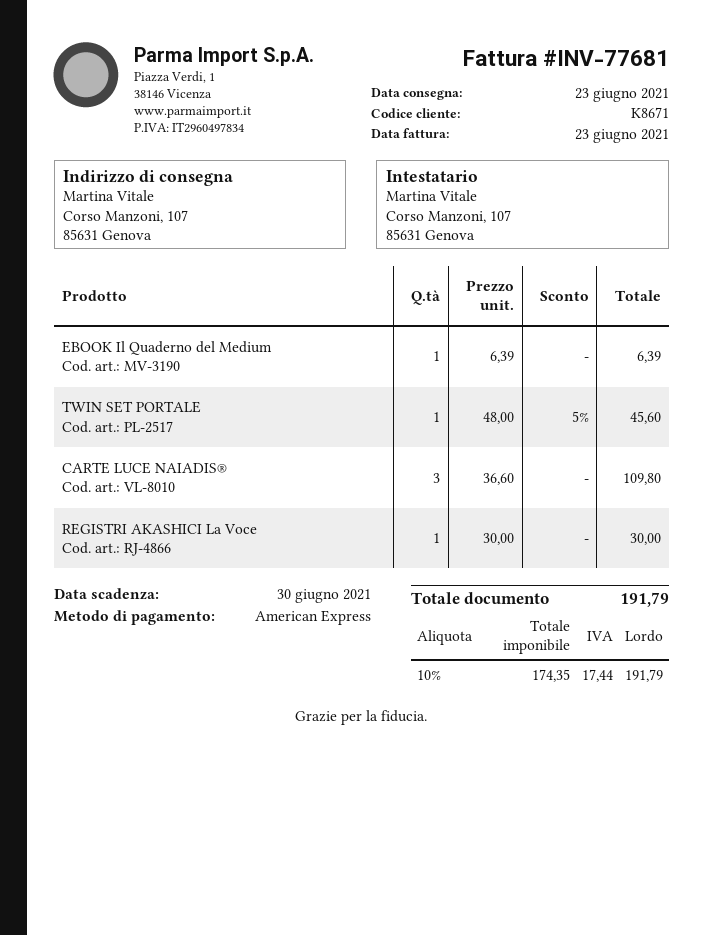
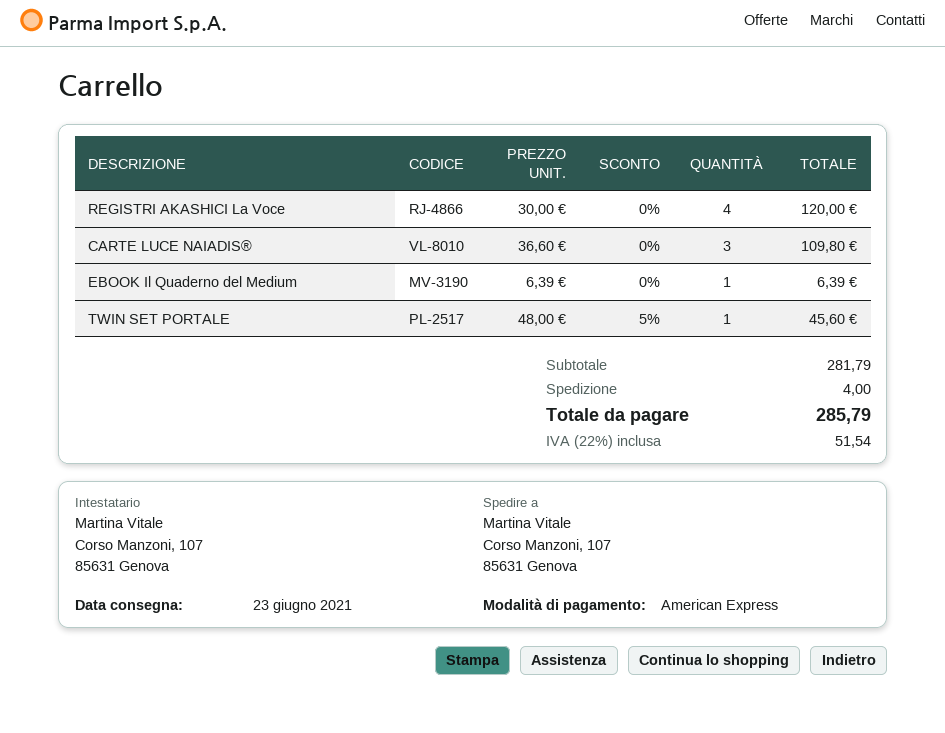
REGISTRI AKASHICI La Voce: 1 x 30.00 = 30.00 -> 4 x 30.00 = 120.00
shipping: none -> 4.00
tax: 10% = 17.44 -> 22% = 51.54
total: 191.79 -> 285.79

